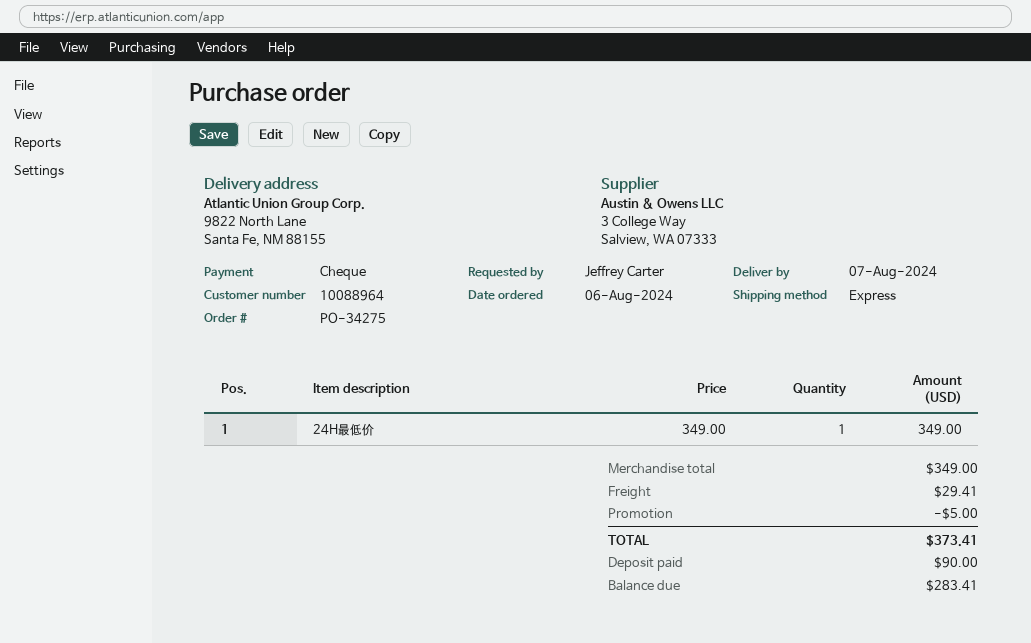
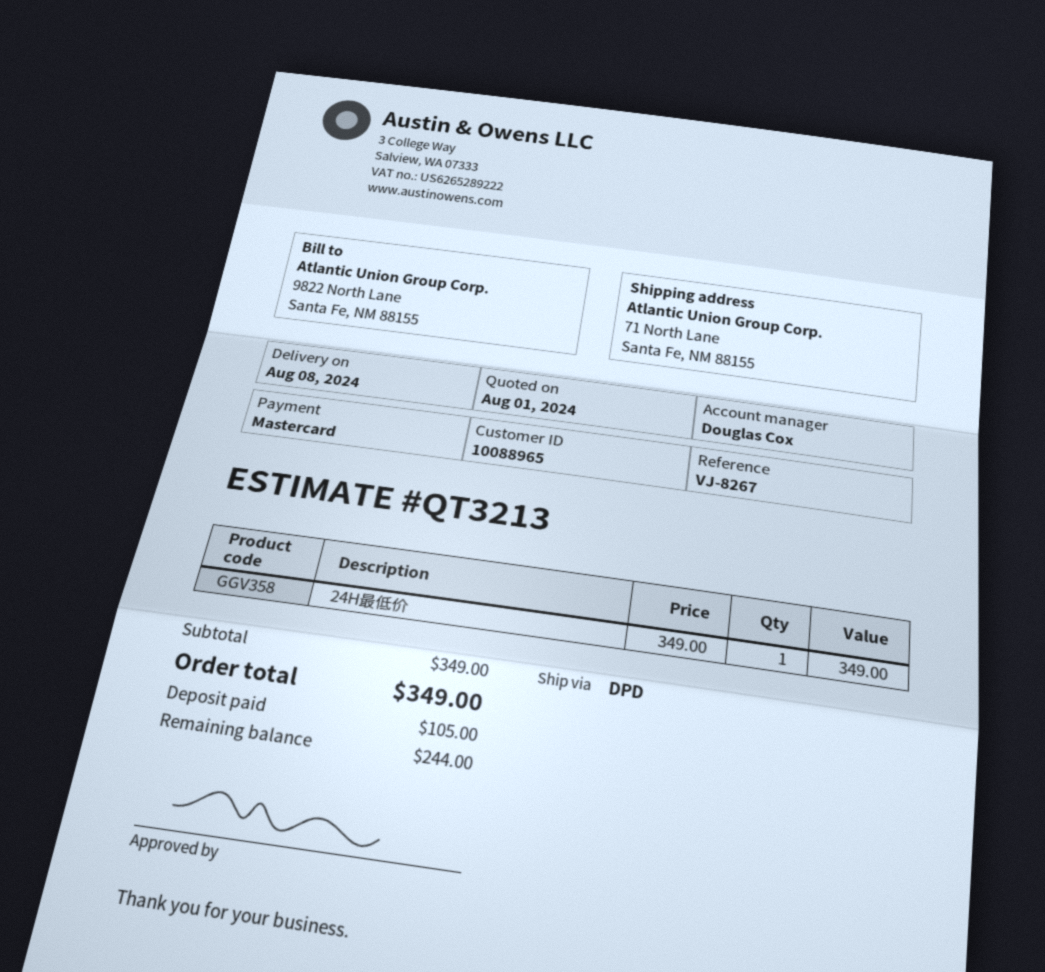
delivery date: 2024-08-07 -> 2024-08-08
customer number: 10088964 -> 10088965
payment method: cheque -> Mastercard
shipping method: express -> DPD
ship to: 9822 North Lane, Santa Fe, NM 88155 -> 71 North Lane, Santa Fe, NM 88155
discount: 5.00 -> none
shipping: 29.41 -> none
total: 373.41 -> 349.00
deposit: 90.00 -> 105.00
balance: 283.41 -> 244.00

